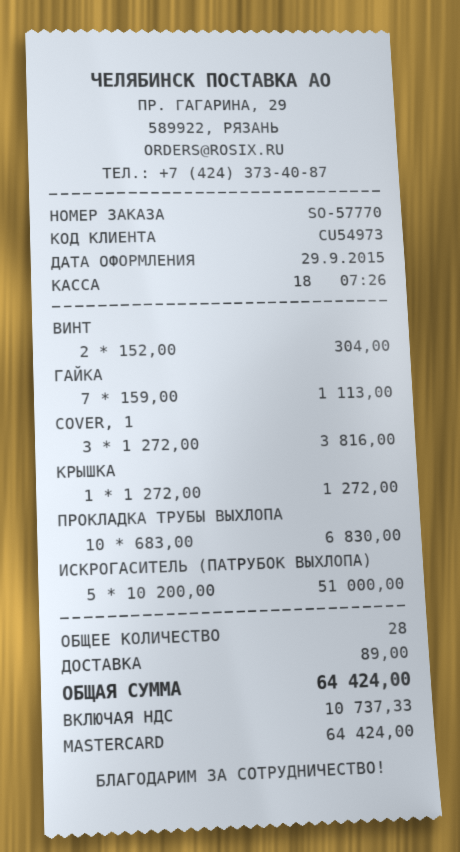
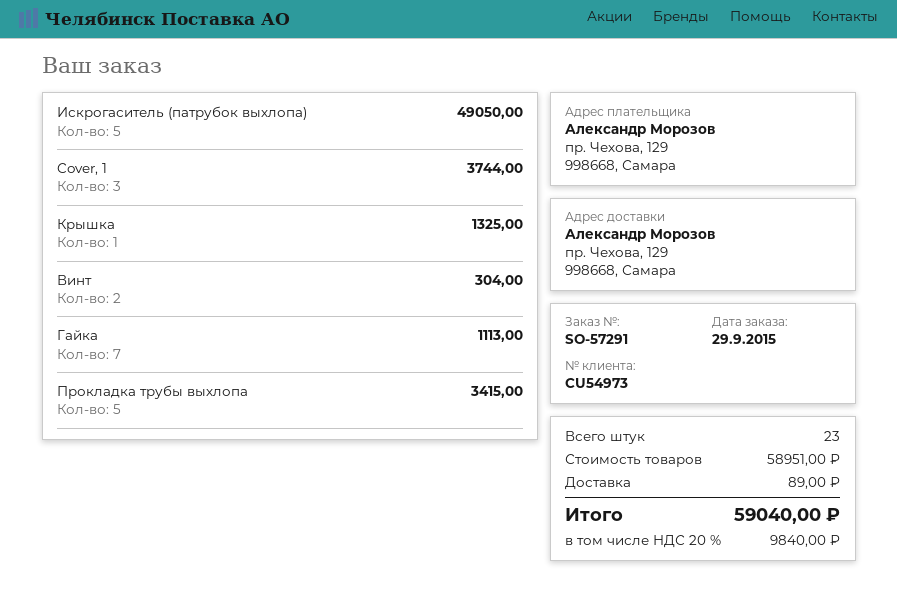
order number: SO-57770 -> SO-57291
COVER, 1: 3 for 3816.00 -> 3 for 3744.00
КРЫШКА: 1 for 1272.00 -> 1 for 1325.00
ПРОКЛАДКА ТРУБЫ ВЫХЛОПА: 10 for 6830.00 -> 5 for 3415.00
ИСКРОГАСИТЕЛЬ (ПАТРУБОК ВЫХЛОПА): 5 for 51000.00 -> 5 for 49050.00
total quantity: 28 -> 23
tax: 10737.33 -> 9840.00
total: 64424.00 -> 59040.00

